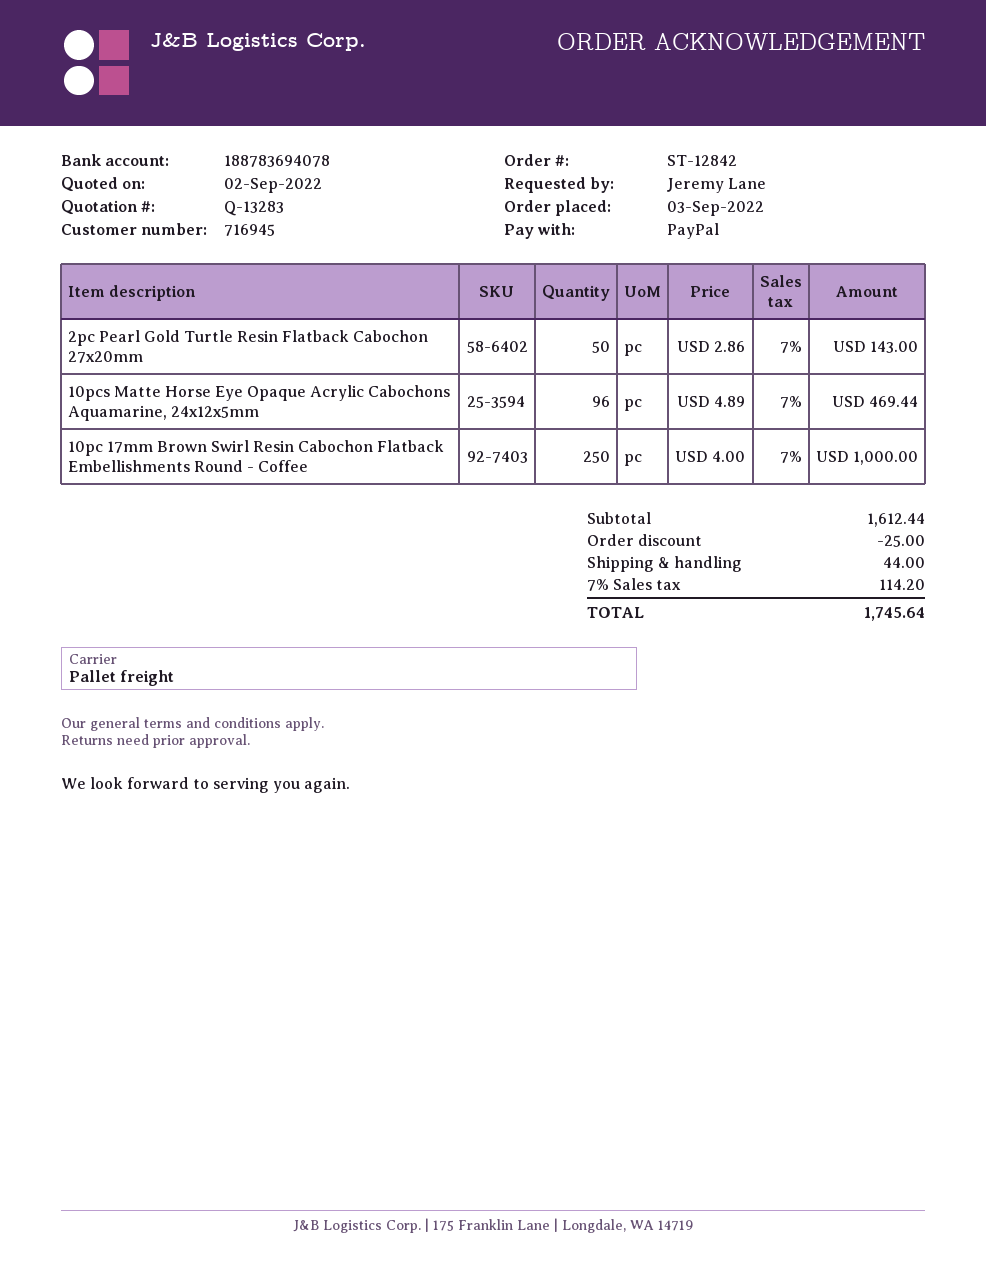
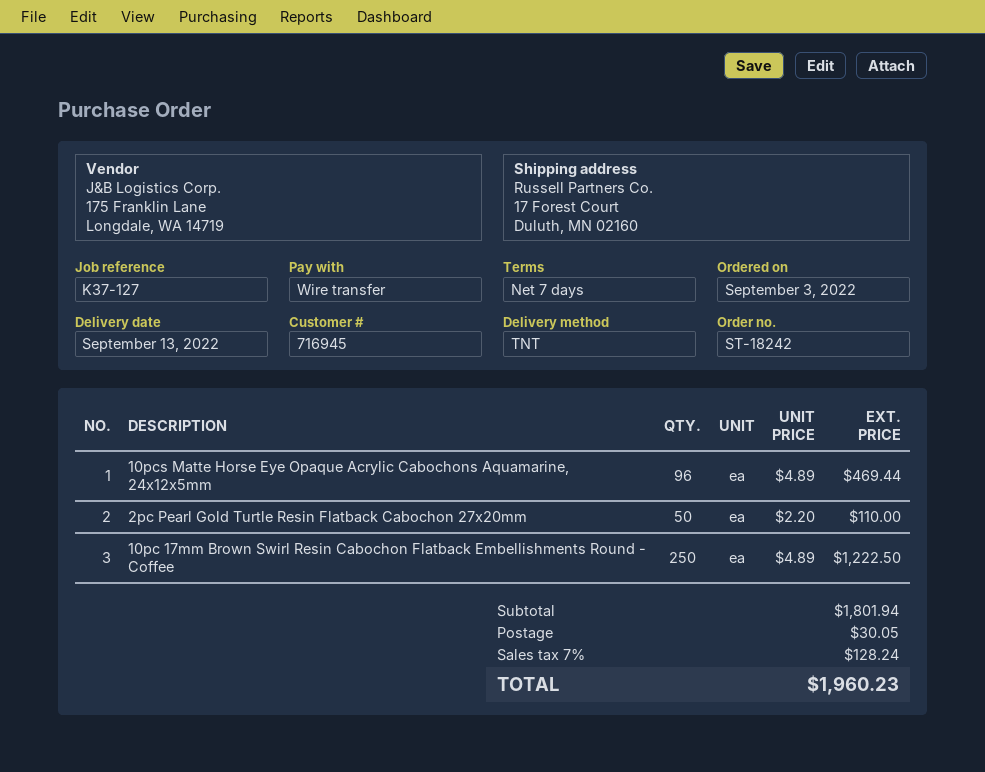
order number: ST-12842 -> ST-18242
payment method: PayPal -> bank transfer
shipping method: pallet freight -> TNT
2pc Pearl Gold Turtle Resin Flatback Cabochon 27x20mm: 50 x 2.86 = 143.00 -> 50 x 2.20 = 110.00
10pc 17mm Brown Swirl Resin Cabochon Flatback Embellishments Round - Coffee: 250 x 4.00 = 1000.00 -> 250 x 4.89 = 1222.50
subtotal: 1612.44 -> 1801.94
discount: 25.00 -> none
shipping: 44.00 -> 30.05
tax: 7% = 114.20 -> 7% = 128.24
total: 1745.64 -> 1960.23

